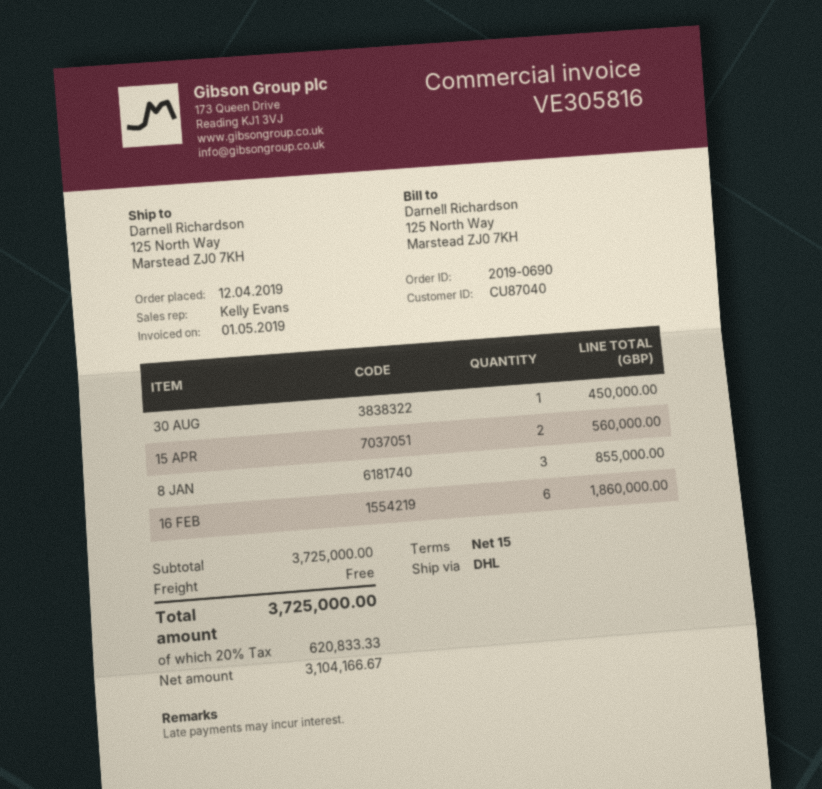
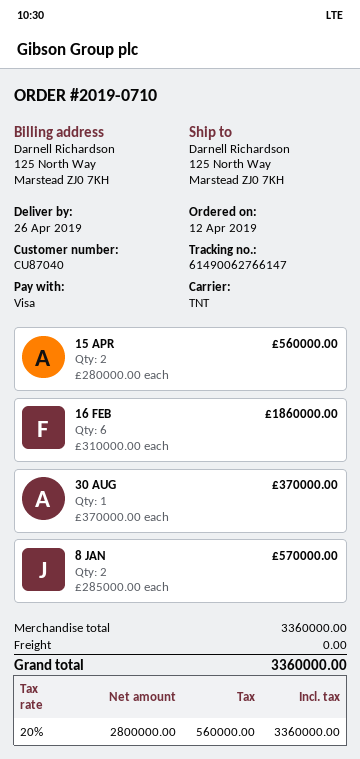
order number: 2019-0690 -> 2019-0710
shipping method: DHL -> TNT
30 AUG: 1 for 450000.00 -> 1 for 370000.00
8 JAN: 3 for 855000.00 -> 2 for 570000.00
subtotal: 3725000.00 -> 3360000.00
net: 3104166.67 -> 2800000.00
tax: 20% = 620833.33 -> 20% = 560000.00
total: 3725000.00 -> 3360000.00

